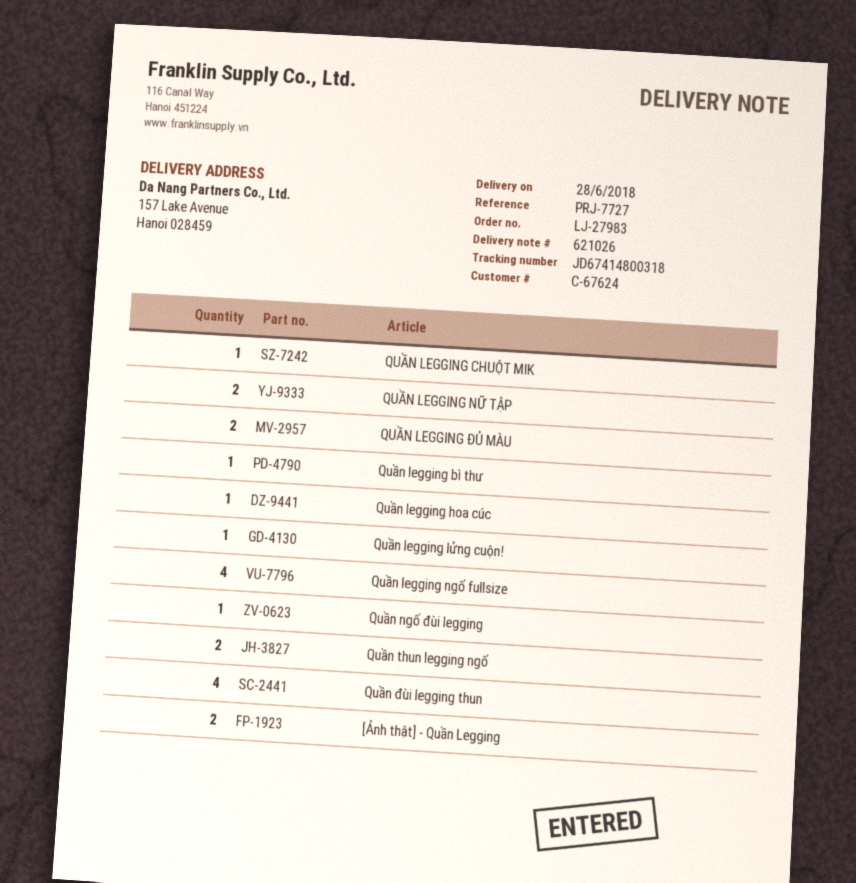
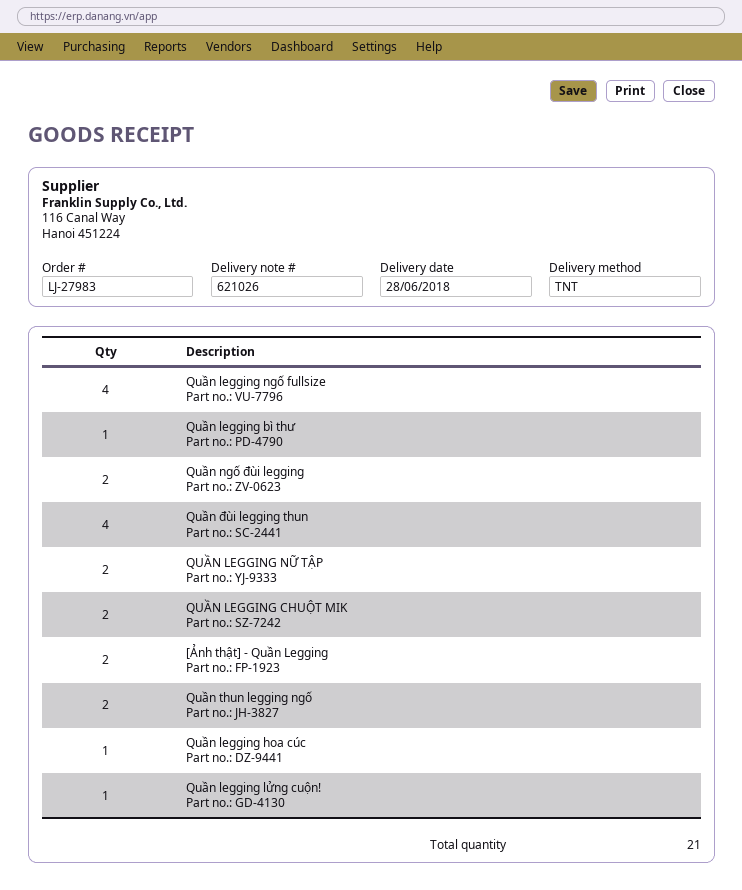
QUẦN LEGGING CHUỘT MIK: 1 -> 2
QUẦN LEGGING ĐỦ MÀU: 2 -> none
Quần ngố đùi legging: 1 -> 2

